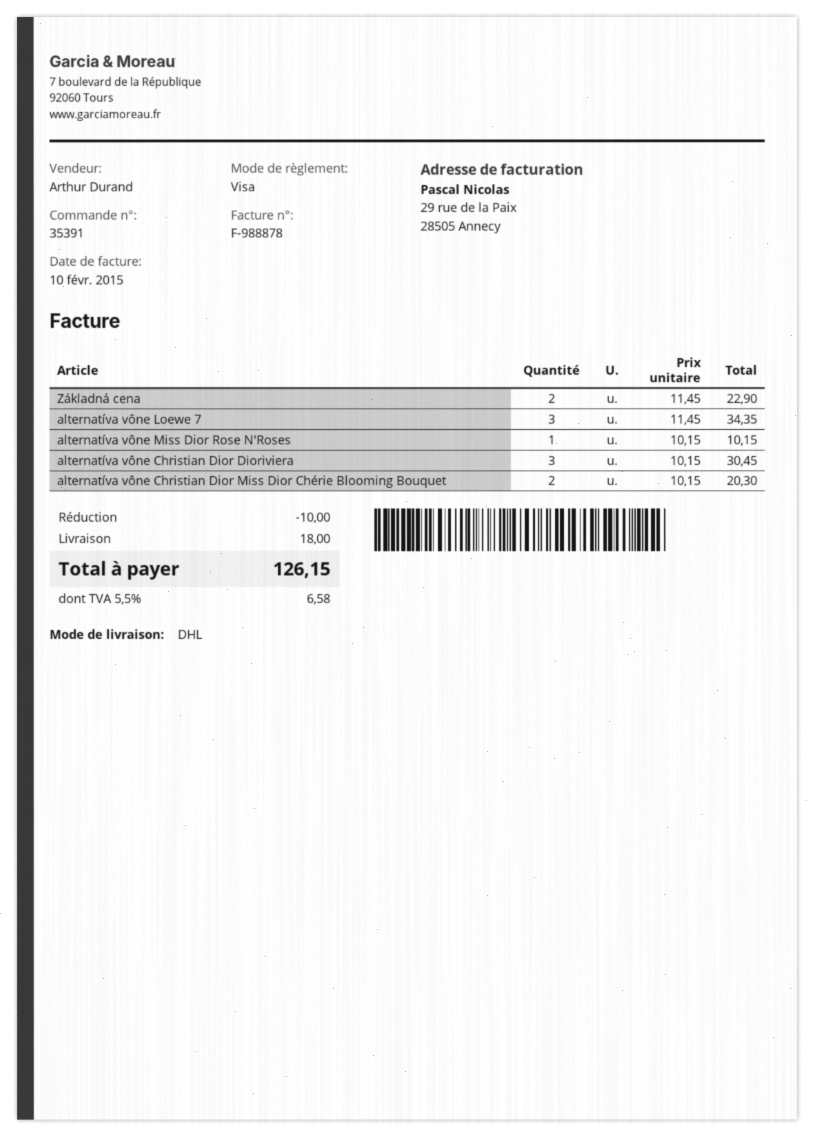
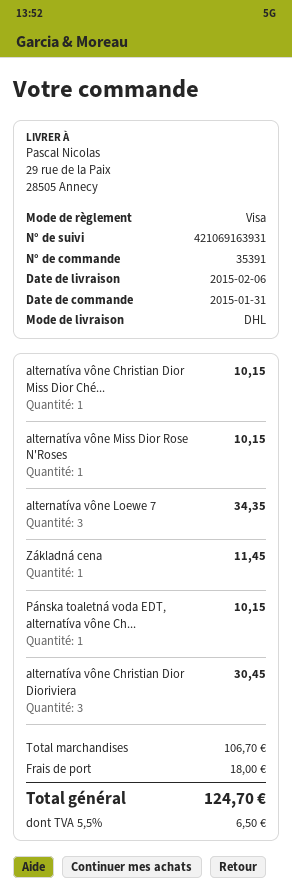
Základná cena: 2 for 22.90 -> 1 for 11.45
alternatíva vône Christian Dior Miss Dior Chérie Blooming Bouquet: 2 for 20.30 -> 1 for 10.15
Pánska toaletná voda EDT, alternatíva vône Ch...: none -> 1 for 10.15
discount: 10.00 -> none
tax: 5.5% = 6.58 -> 5.5% = 6.50
total: 126.15 -> 124.70

